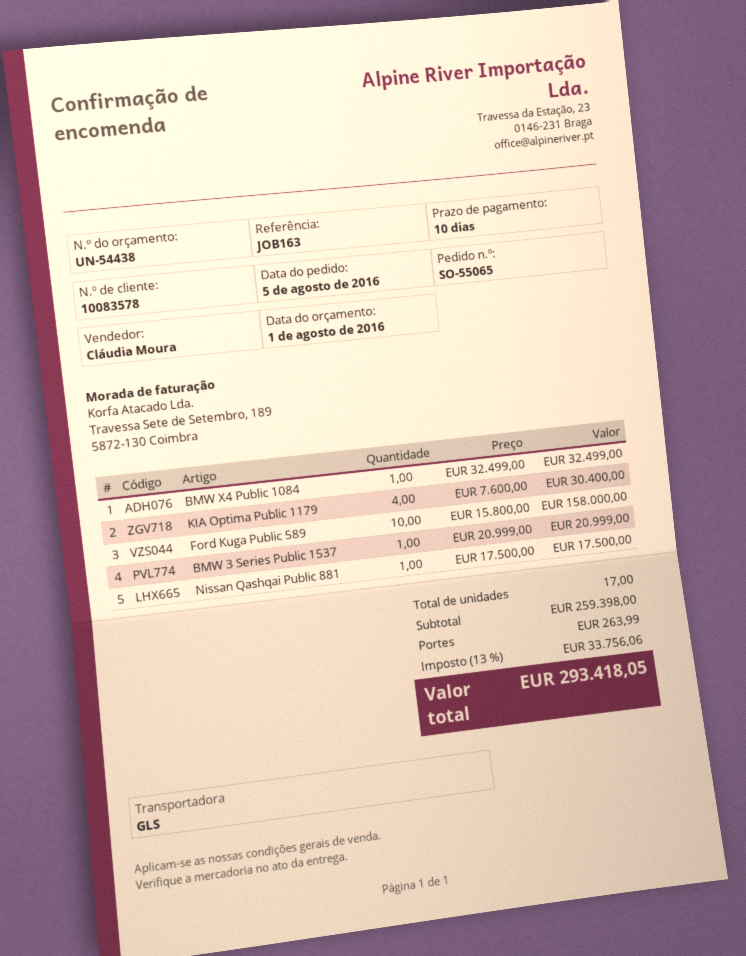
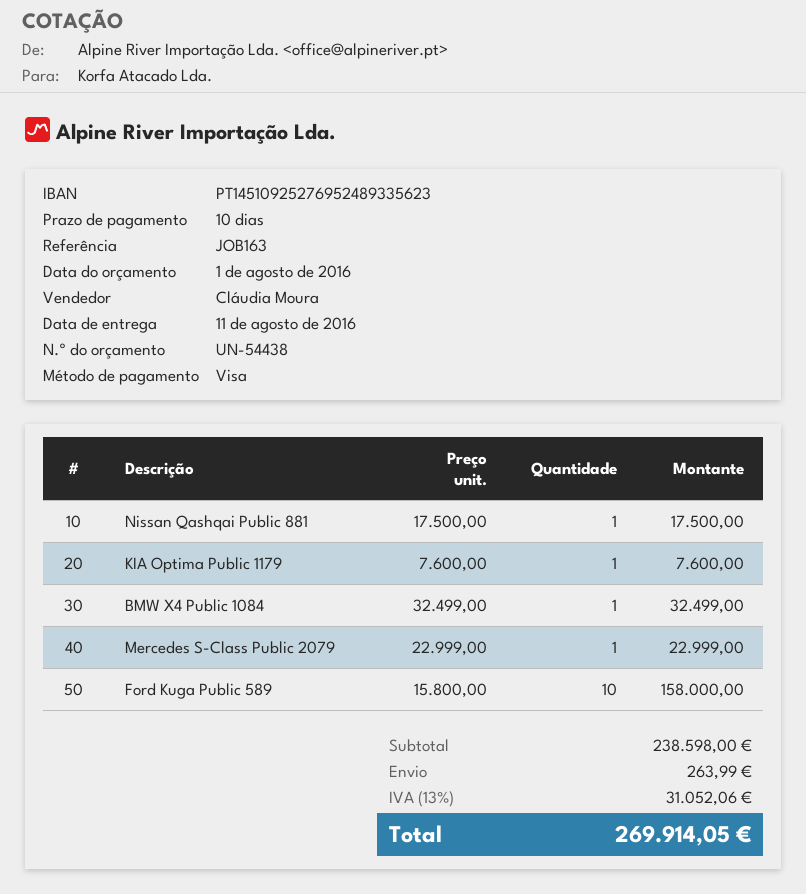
KIA Optima Public 1179: 4 x 7600.00 = 30400.00 -> 1 x 7600.00 = 7600.00
BMW 3 Series Public 1537: 1 x 20999.00 = 20999.00 -> none
Mercedes S-Class Public 2079: none -> 1 x 22999.00 = 22999.00
subtotal: 259398.00 -> 238598.00
tax: 13% = 33756.06 -> 13% = 31052.06
total: 293418.05 -> 269914.05

